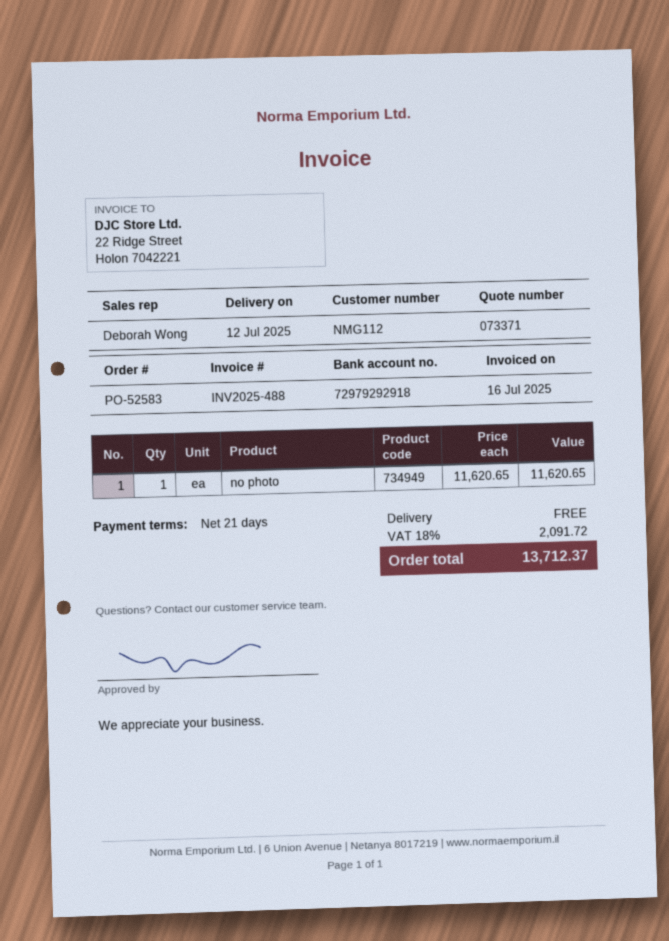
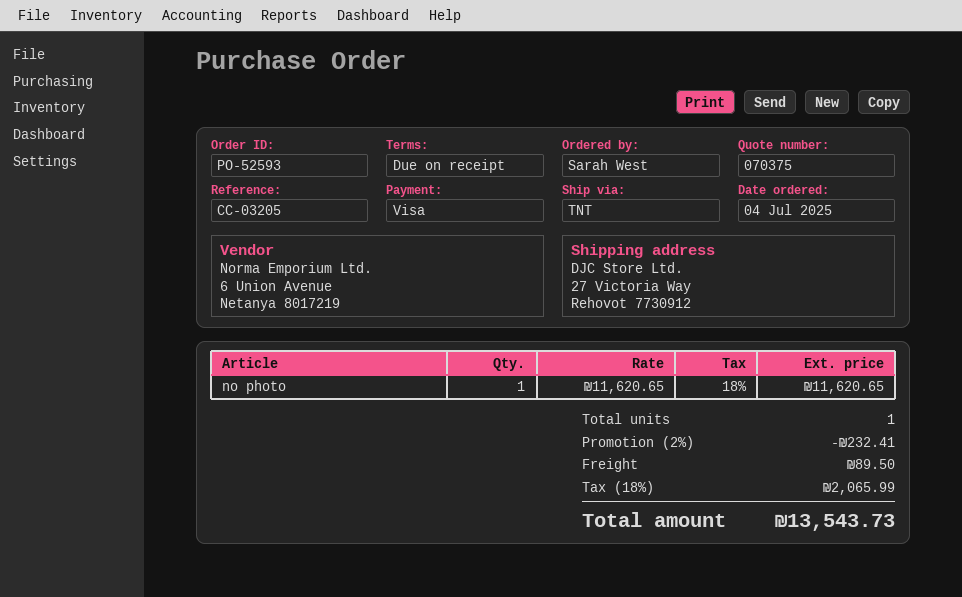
quote number: 073371 -> 070375
order number: PO-52583 -> PO-52593
payment terms: 21 days -> on receipt
discount: none -> 2% = 232.41
shipping: 0.00 -> 89.50
tax: 18% = 2091.72 -> 18% = 2065.99
total: 13712.37 -> 13543.73

